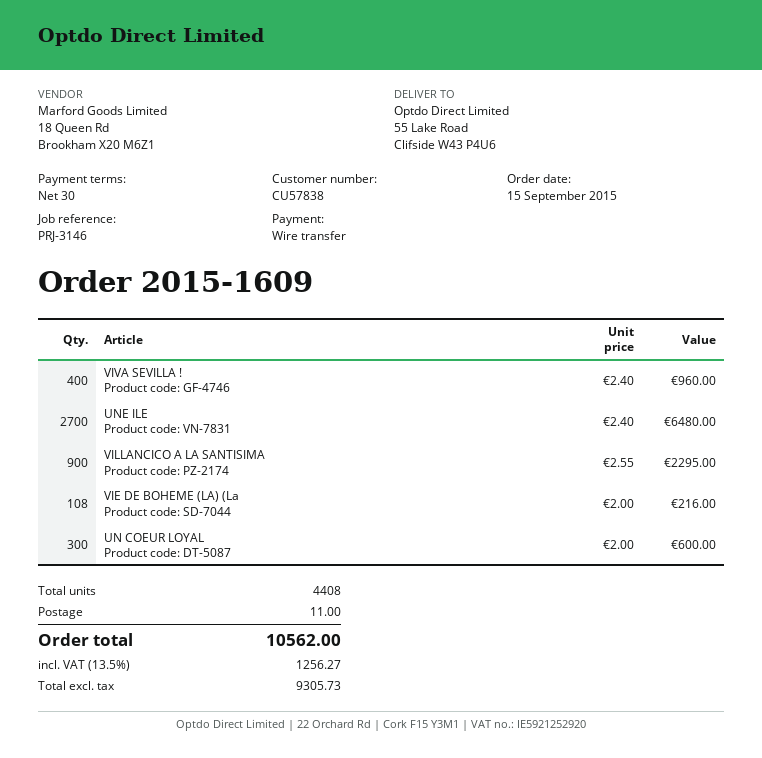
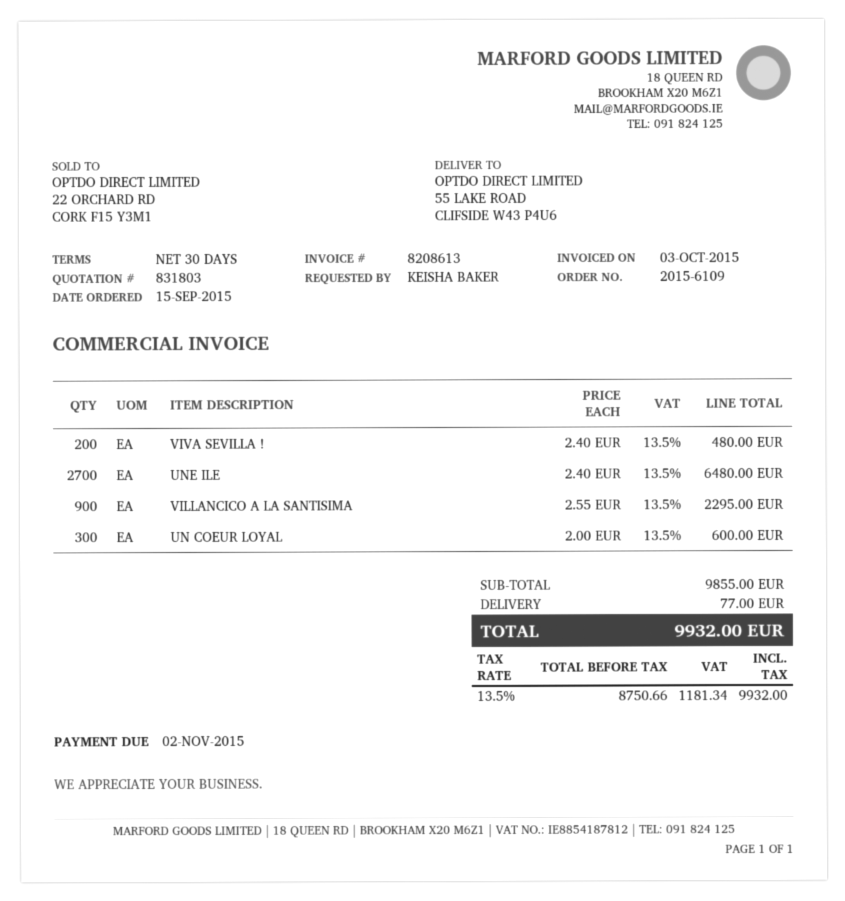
order number: 2015-1609 -> 2015-6109
VIVA SEVILLA !: 400 x 2.40 = 960.00 -> 200 x 2.40 = 480.00
VIE DE BOHEME (LA) (La: 108 x 2.00 = 216.00 -> none
shipping: 11.00 -> 77.00
net: 9305.73 -> 8750.66
tax: 13.5% = 1256.27 -> 13.5% = 1181.34
total: 10562.00 -> 9932.00

